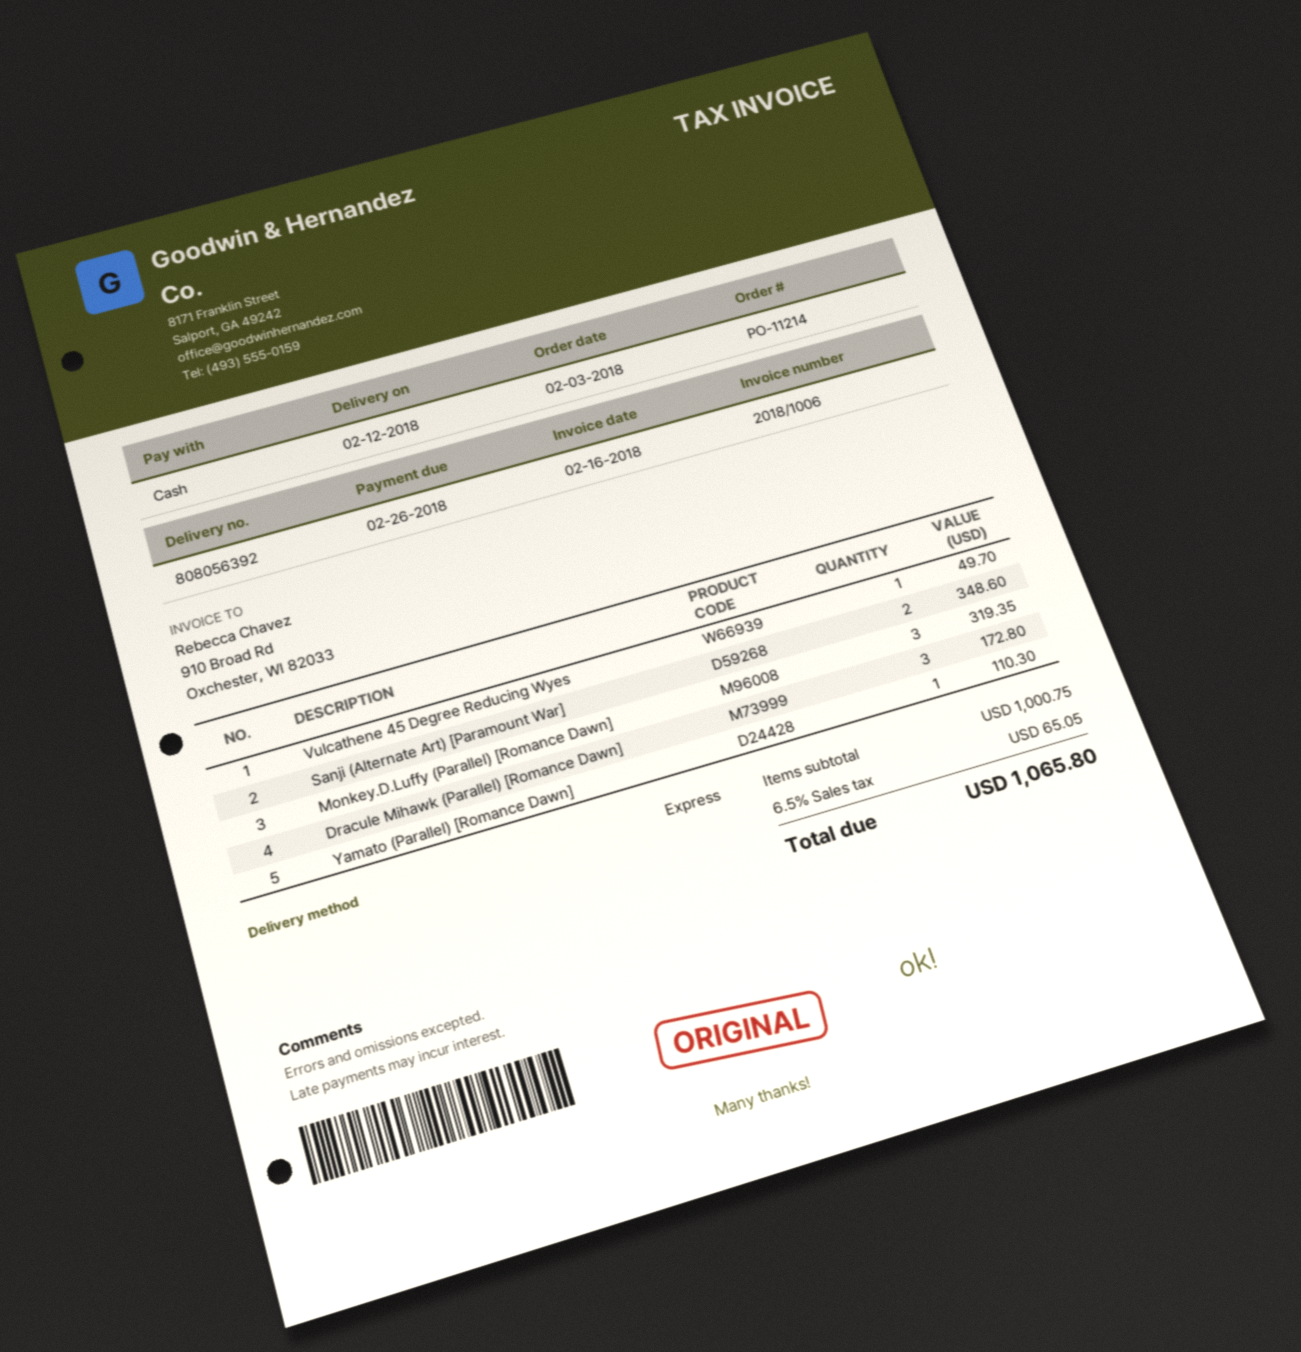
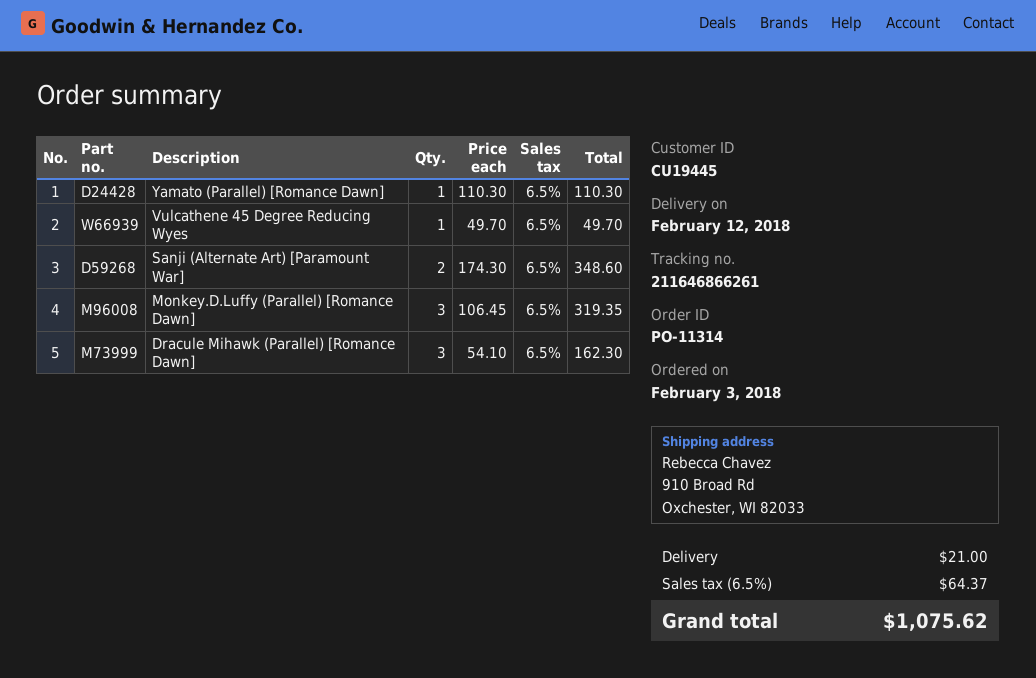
order number: PO-11214 -> PO-11314
Dracule Mihawk (Parallel) [Romance Dawn]: 3 for 172.80 -> 3 for 162.30
shipping: none -> 21.00
tax: 6.5% = 65.05 -> 6.5% = 64.37
total: 1065.80 -> 1075.62

